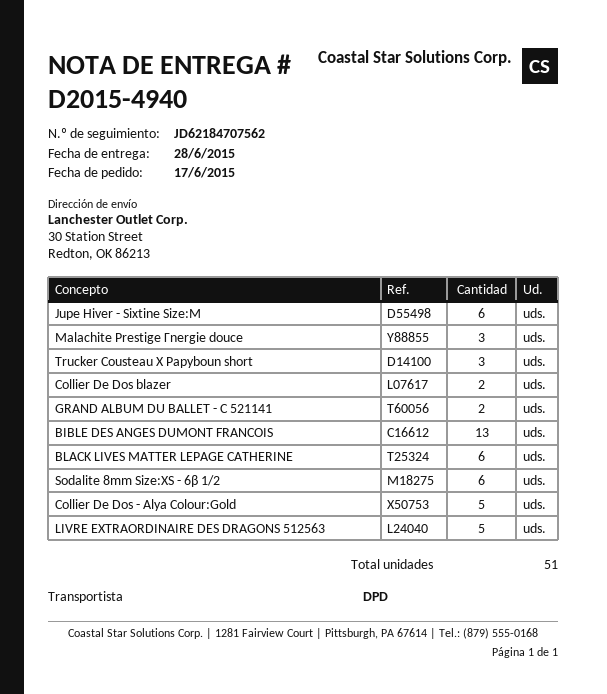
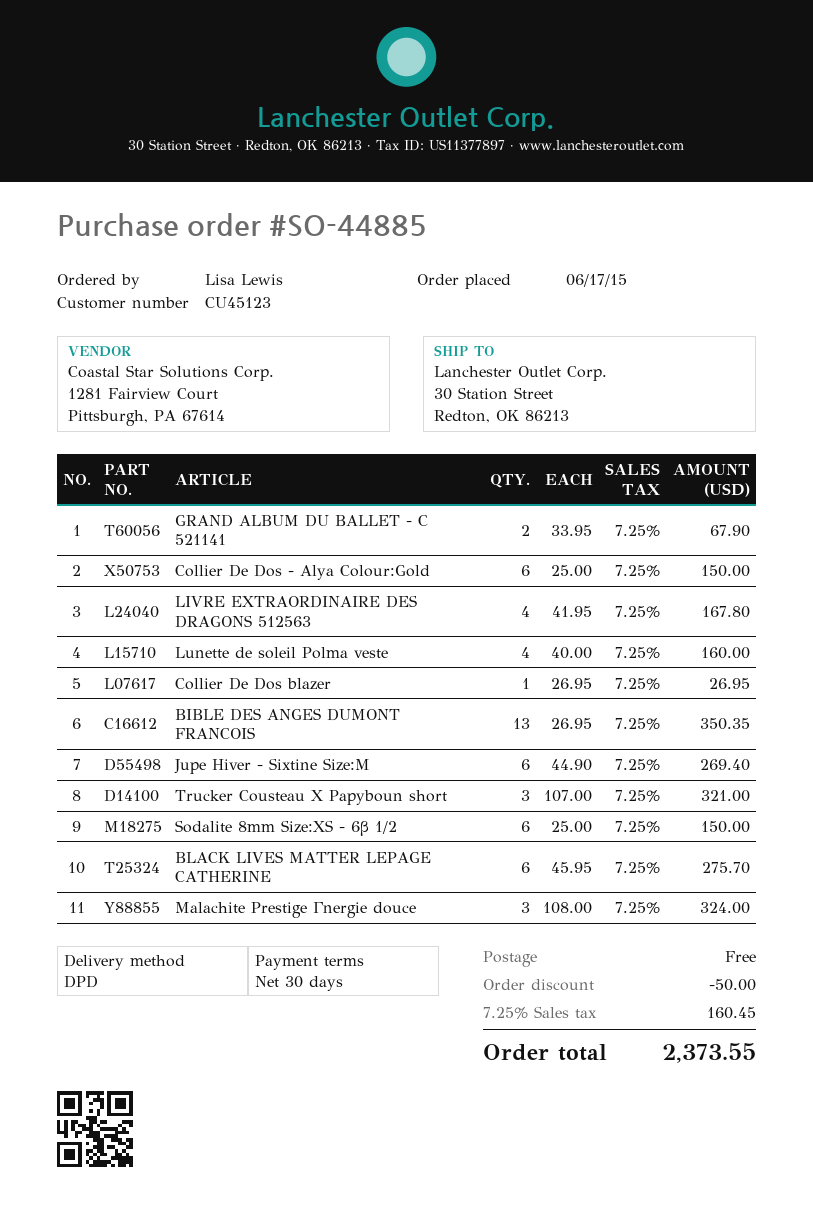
Collier De Dos blazer: 2 -> 1
Collier De Dos - Alya Colour:Gold: 5 -> 6
LIVRE EXTRAORDINAIRE DES DRAGONS 512563: 5 -> 4
Lunette de soleil Polma veste: none -> 4

